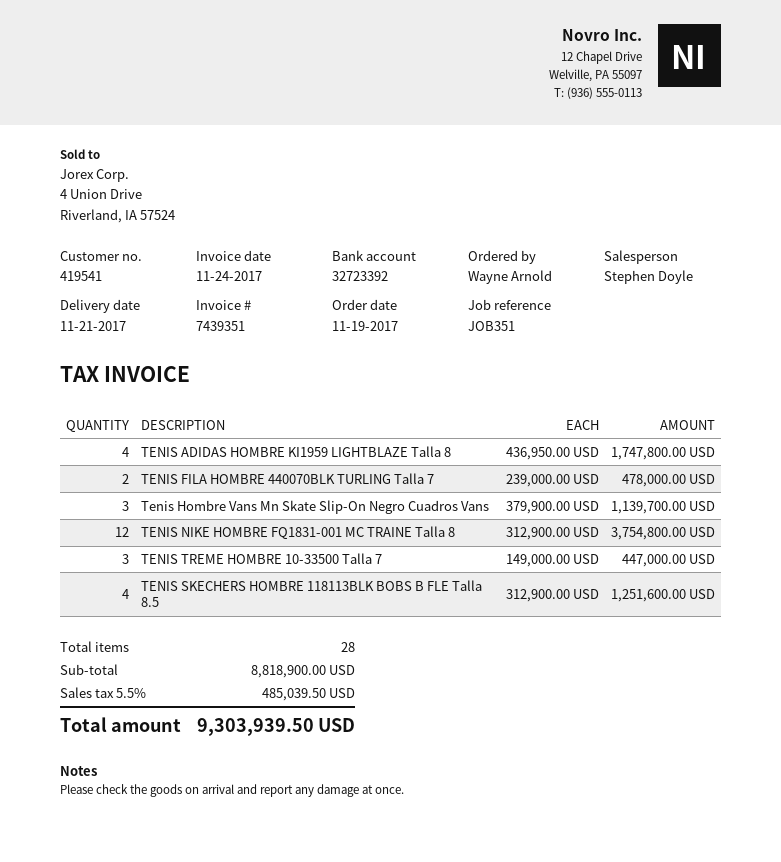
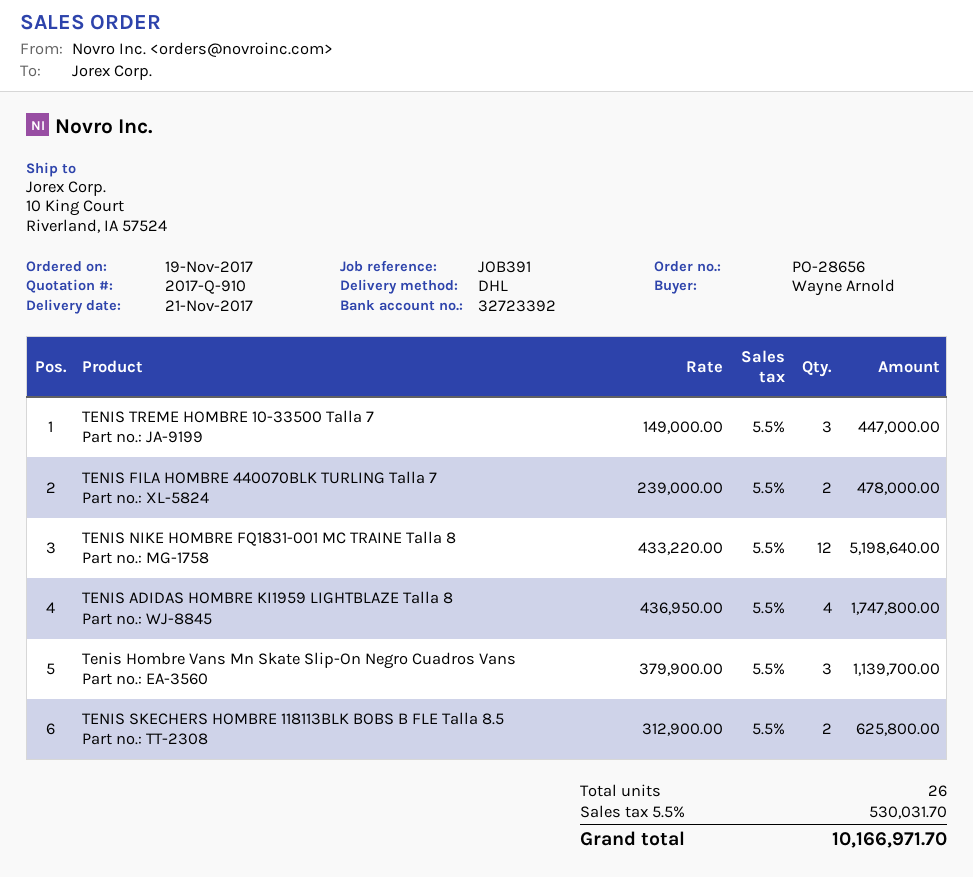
reference: JOB351 -> JOB391
TENIS NIKE HOMBRE FQ1831-001 MC TRAINE Talla 8: 12 x 312900.00 = 3754800.00 -> 12 x 433220.00 = 5198640.00
TENIS SKECHERS HOMBRE 118113BLK BOBS B FLE Talla 8.5: 4 x 312900.00 = 1251600.00 -> 2 x 312900.00 = 625800.00
total quantity: 28 -> 26
tax: 5.5% = 485039.50 -> 5.5% = 530031.70
total: 9303939.50 -> 10166971.70

